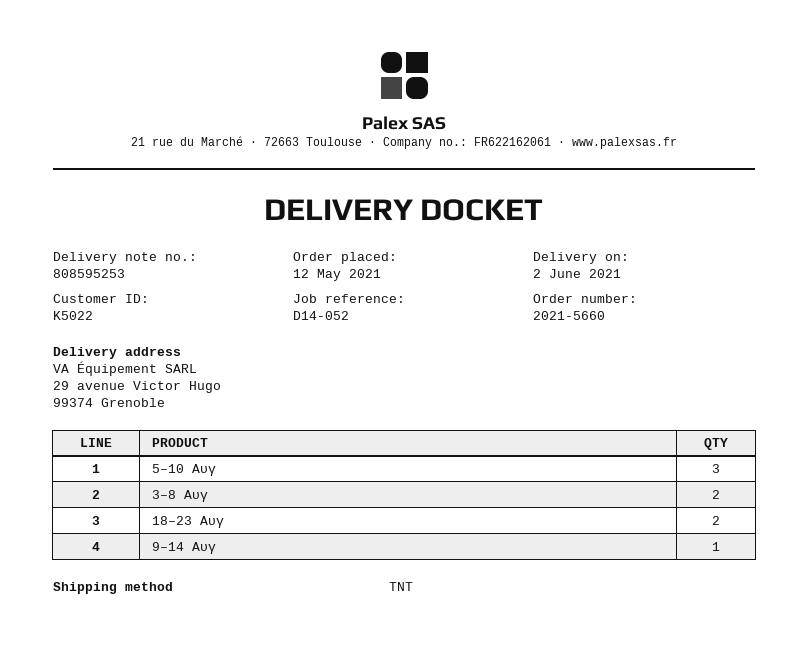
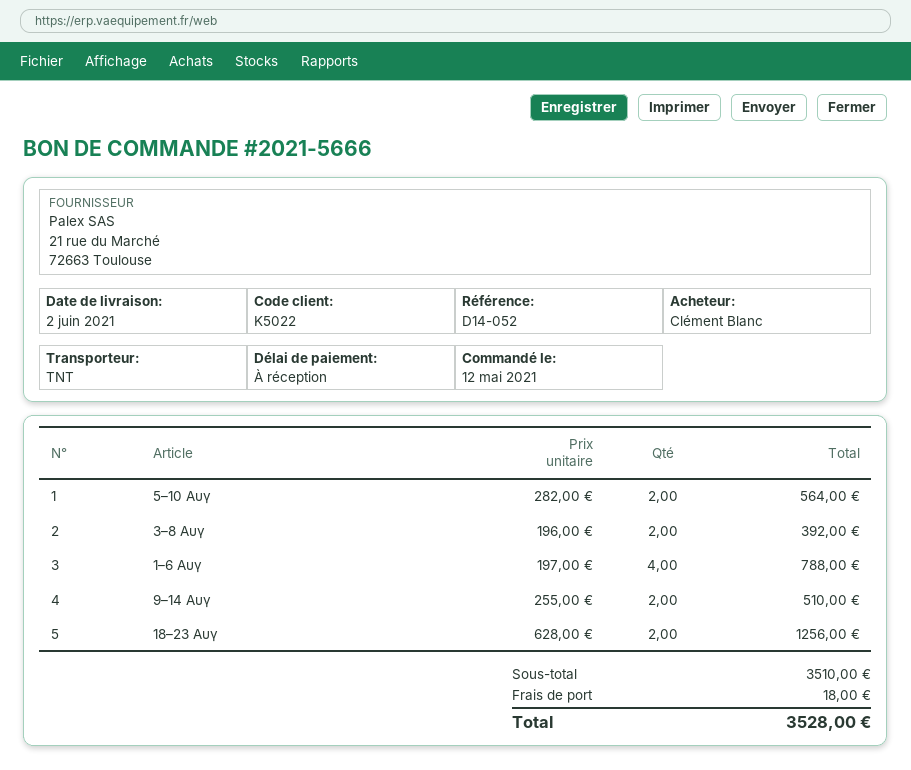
order number: 2021-5660 -> 2021-5666
5–10 Αυγ: 3 -> 2
9–14 Αυγ: 1 -> 2
1–6 Αυγ: none -> 4

